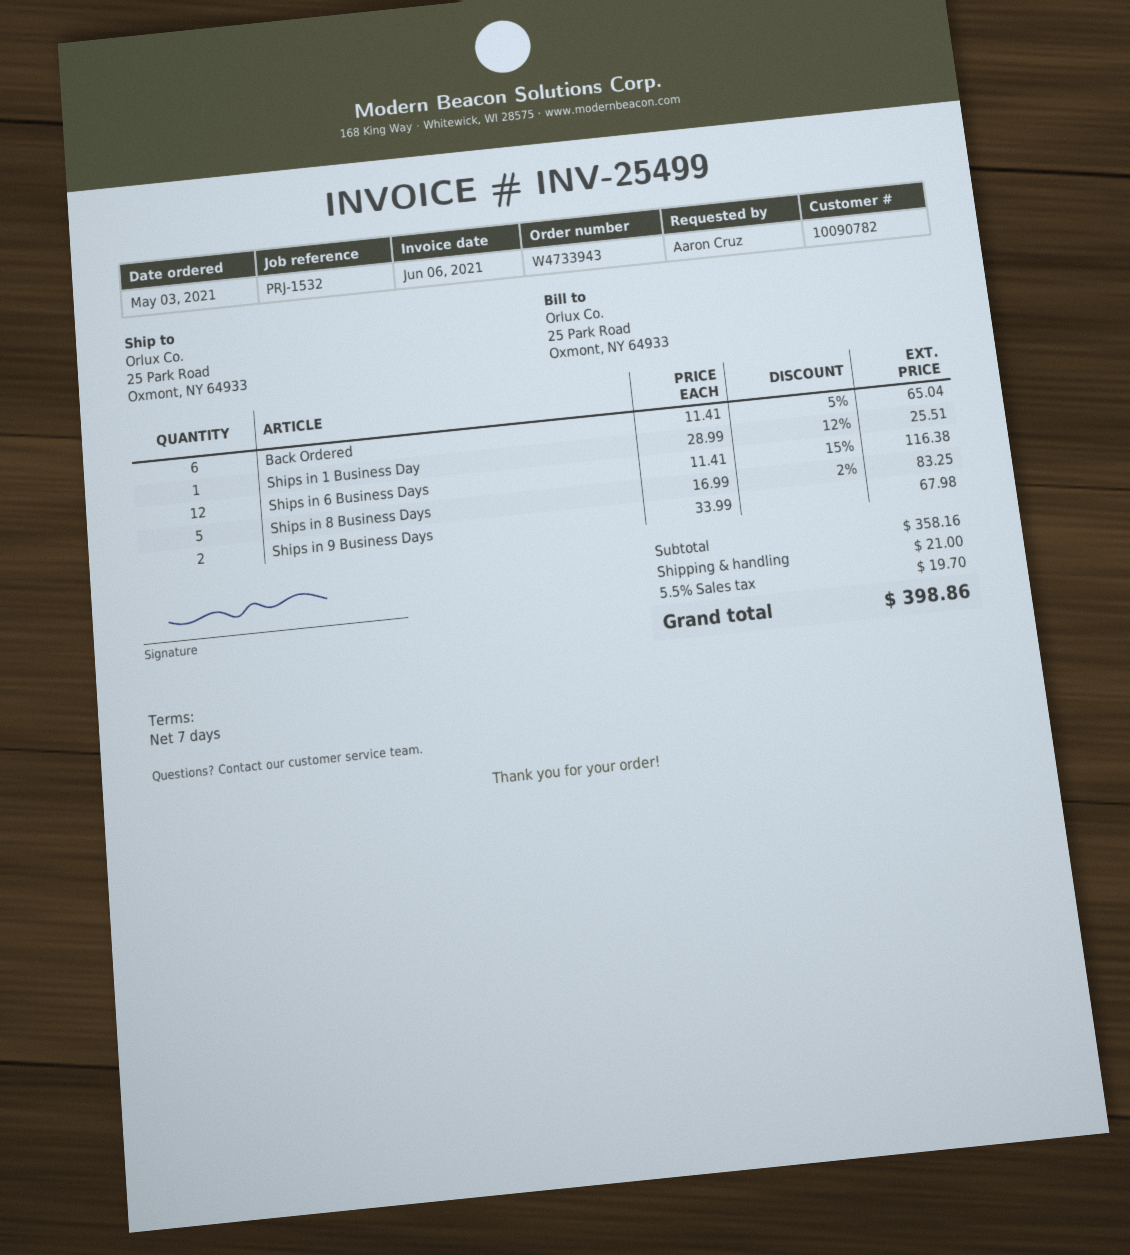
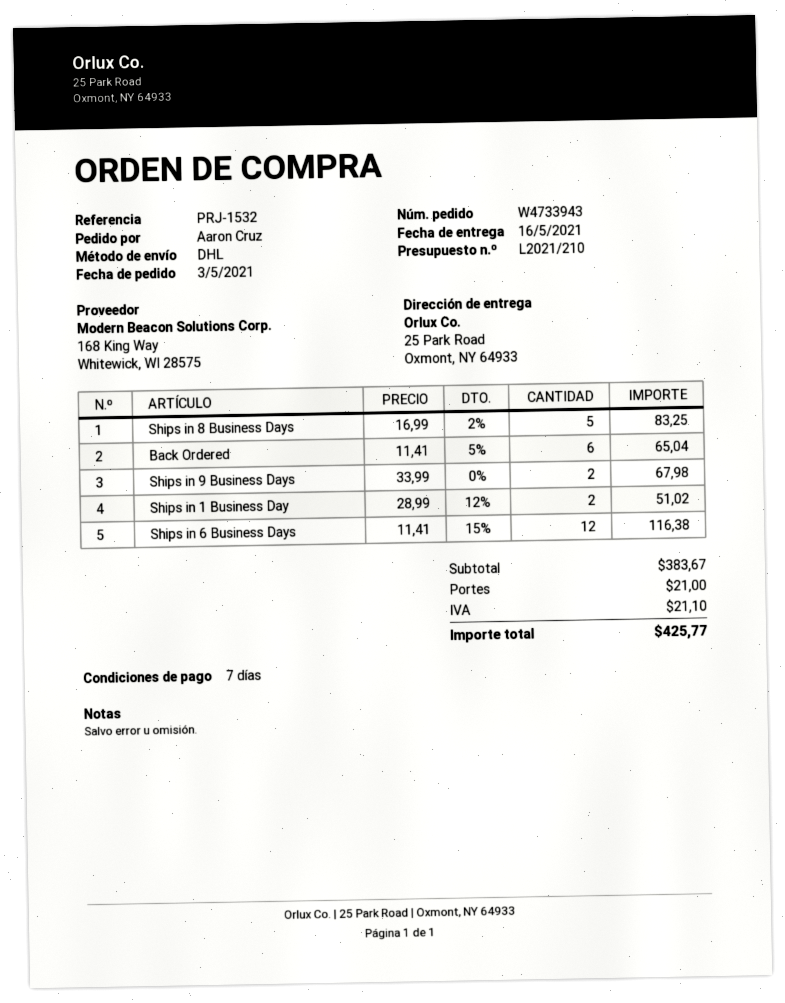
Ships in 1 Business Day: 1 x 28.99 - 12% = 25.51 -> 2 x 28.99 - 12% = 51.02
subtotal: 358.16 -> 383.67
tax: 19.70 -> 21.10
total: 398.86 -> 425.77

